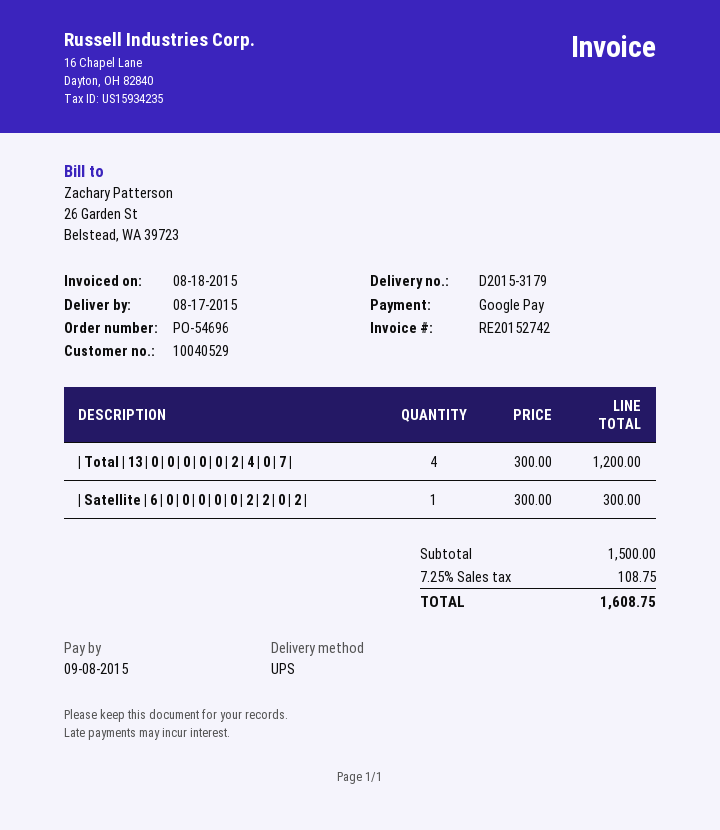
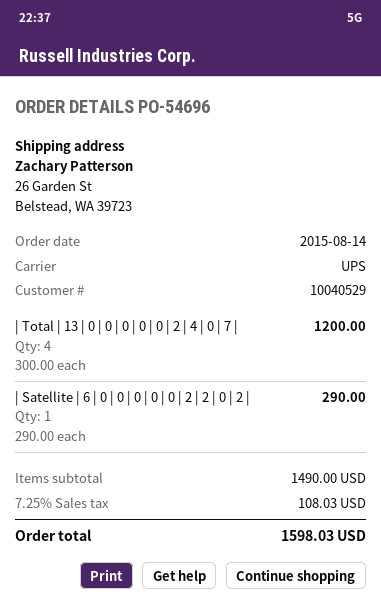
| Satellite | 6 | 0 | 0 | 0 | 0 | 0 | 2 | 2 | 0 | 2 |: 1 x 300.00 = 300.00 -> 1 x 290.00 = 290.00
subtotal: 1500.00 -> 1490.00
tax: 7.25% = 108.75 -> 7.25% = 108.03
total: 1608.75 -> 1598.03

